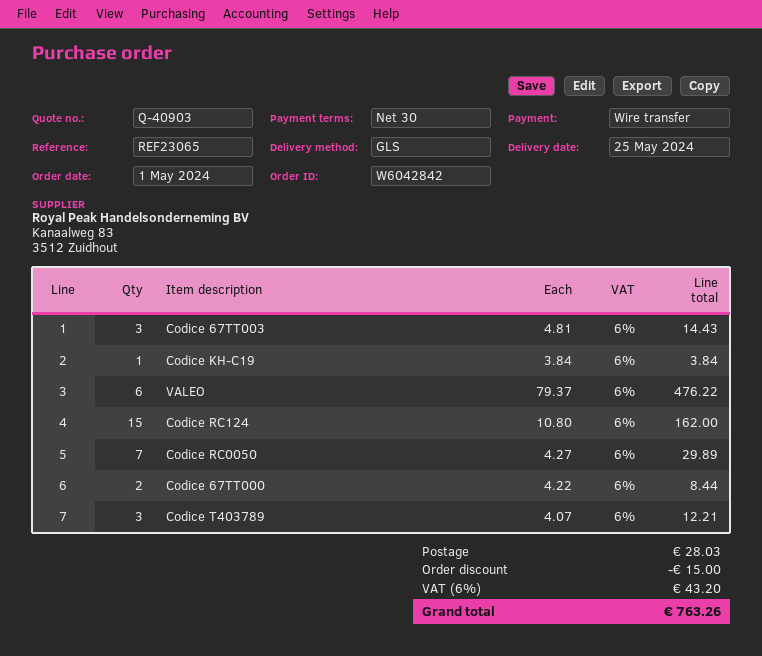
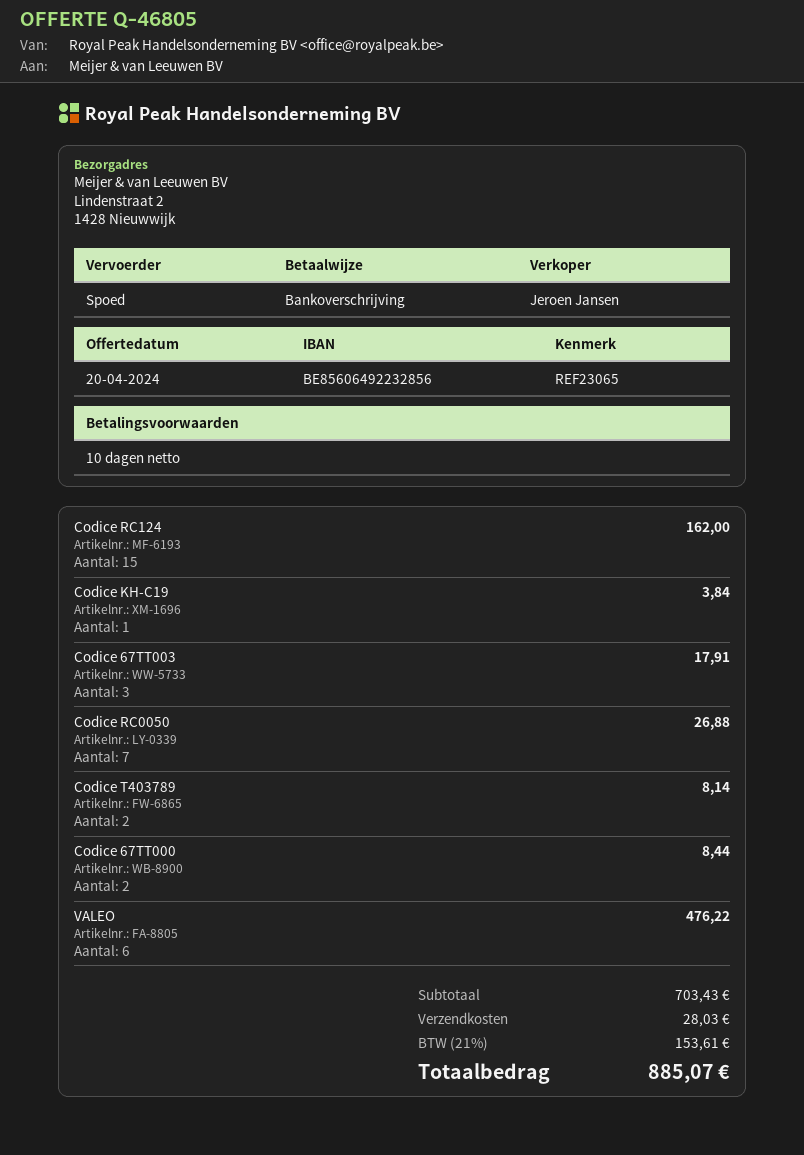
quote number: Q-40903 -> Q-46805
payment terms: 30 days -> 10 days
shipping method: GLS -> express
Codice 67TT003: 3 for 14.43 -> 3 for 17.91
Codice RC0050: 7 for 29.89 -> 7 for 26.88
Codice T403789: 3 for 12.21 -> 2 for 8.14
discount: 15.00 -> none
tax: 6% = 43.20 -> 21% = 153.61
total: 763.26 -> 885.07

